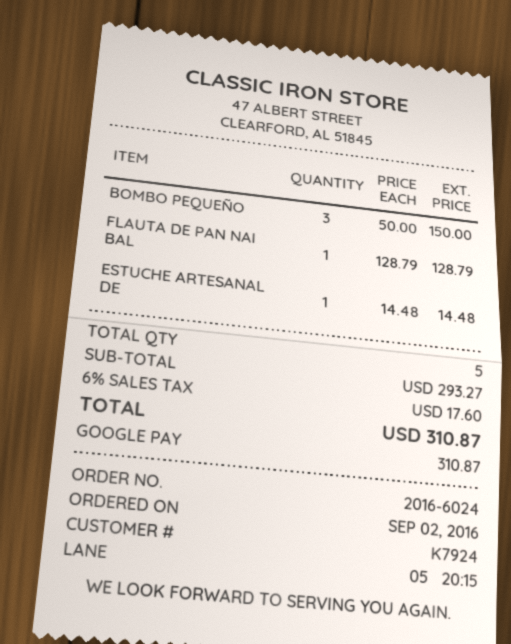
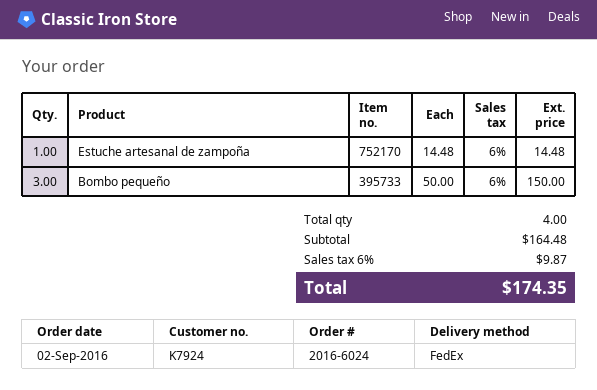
FLAUTA DE PAN NAI BAL: 1 x 128.79 = 128.79 -> none
total quantity: 5 -> 4
subtotal: 293.27 -> 164.48
tax: 6% = 17.60 -> 6% = 9.87
total: 310.87 -> 174.35

